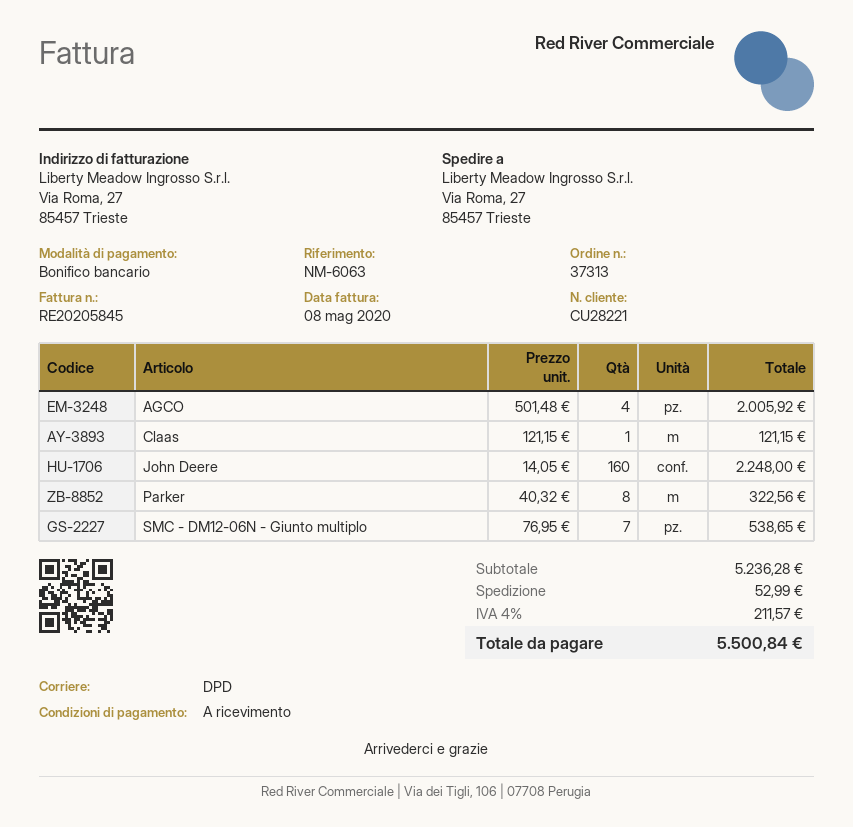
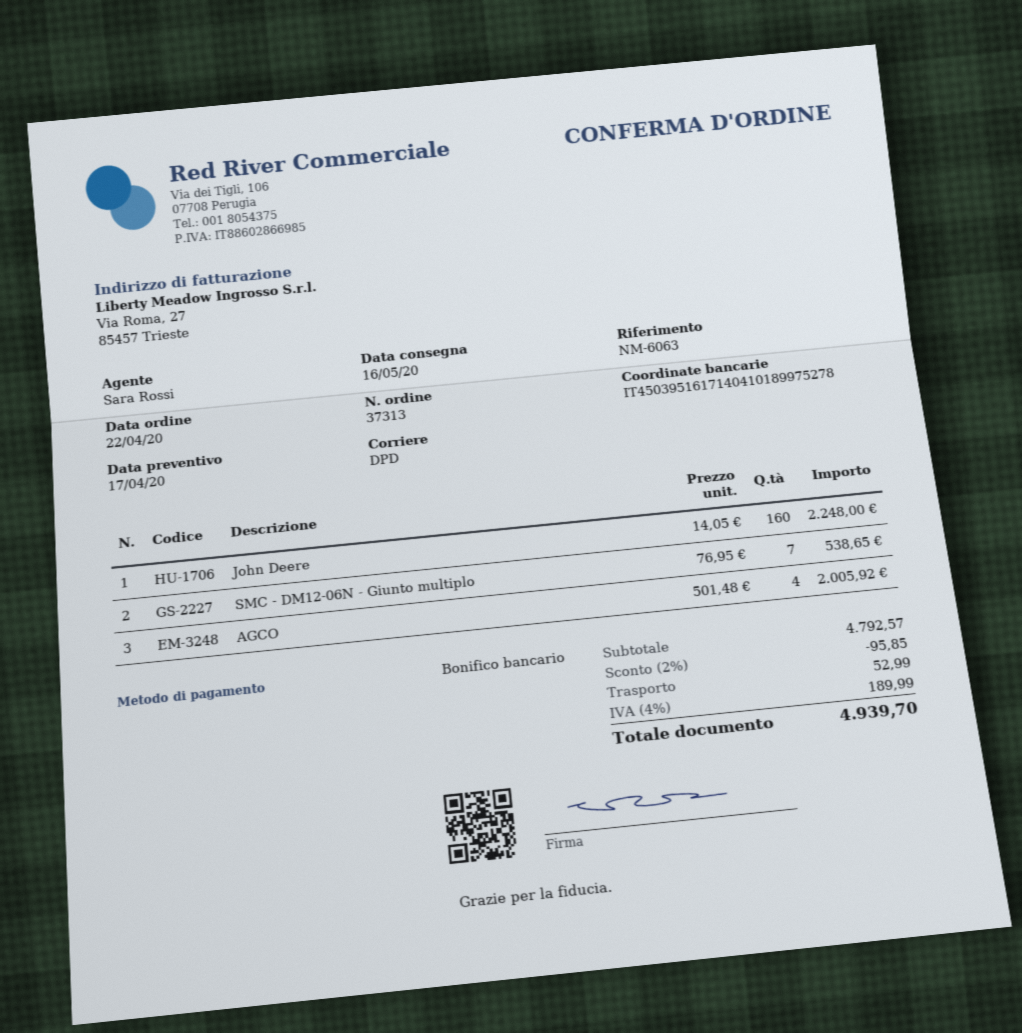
Claas: 1 x 121.15 = 121.15 -> none
Parker: 8 x 40.32 = 322.56 -> none
subtotal: 5236.28 -> 4792.57
discount: none -> 2% = 95.85
tax: 4% = 211.57 -> 4% = 189.99
total: 5500.84 -> 4939.70

